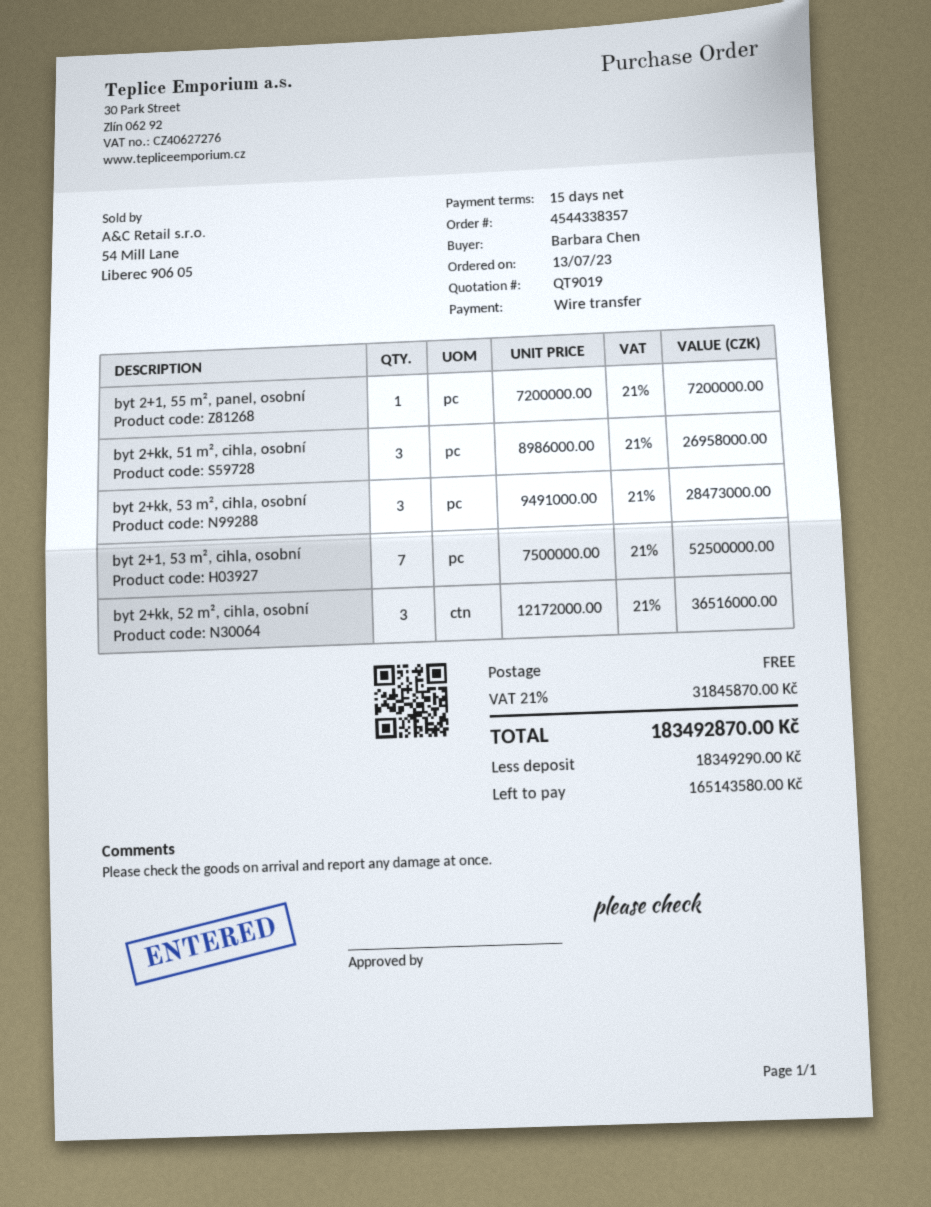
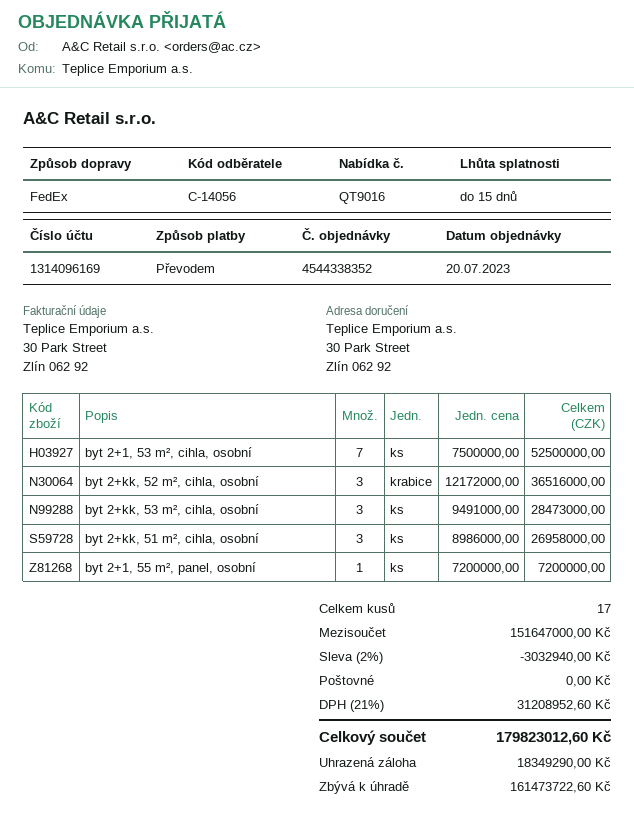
quote number: QT9019 -> QT9016
order number: 4544338357 -> 4544338352
order date: 2023-07-13 -> 2023-07-20
discount: none -> 2% = 3032940.00
tax: 21% = 31845870.00 -> 21% = 31208952.60
total: 183492870.00 -> 179823012.60
balance: 165143580.00 -> 161473722.60

